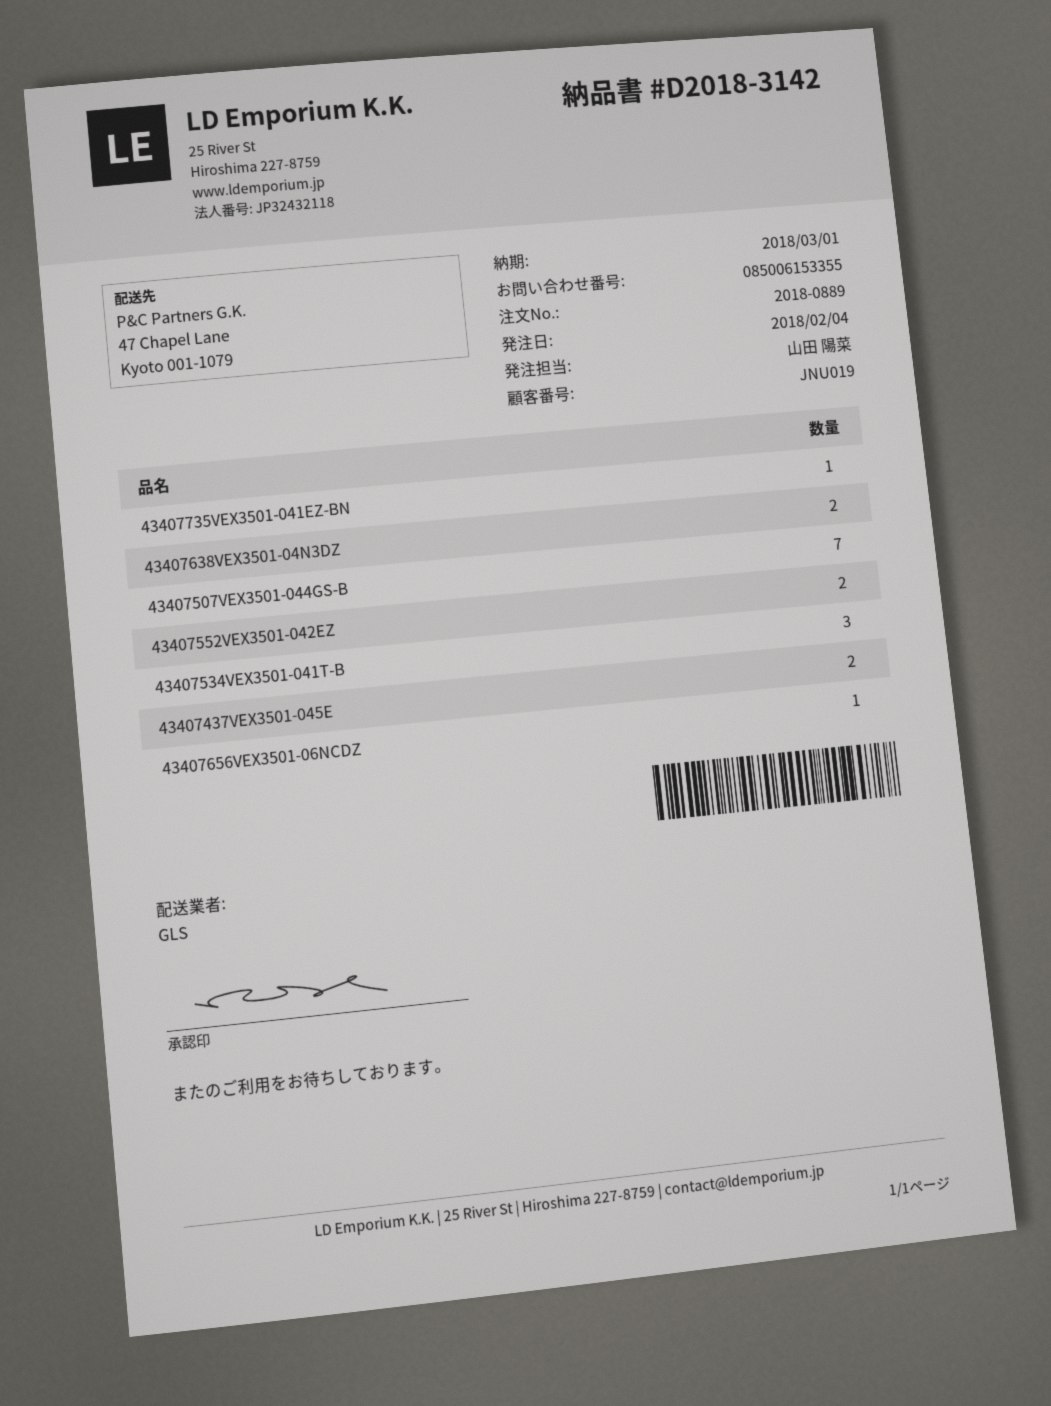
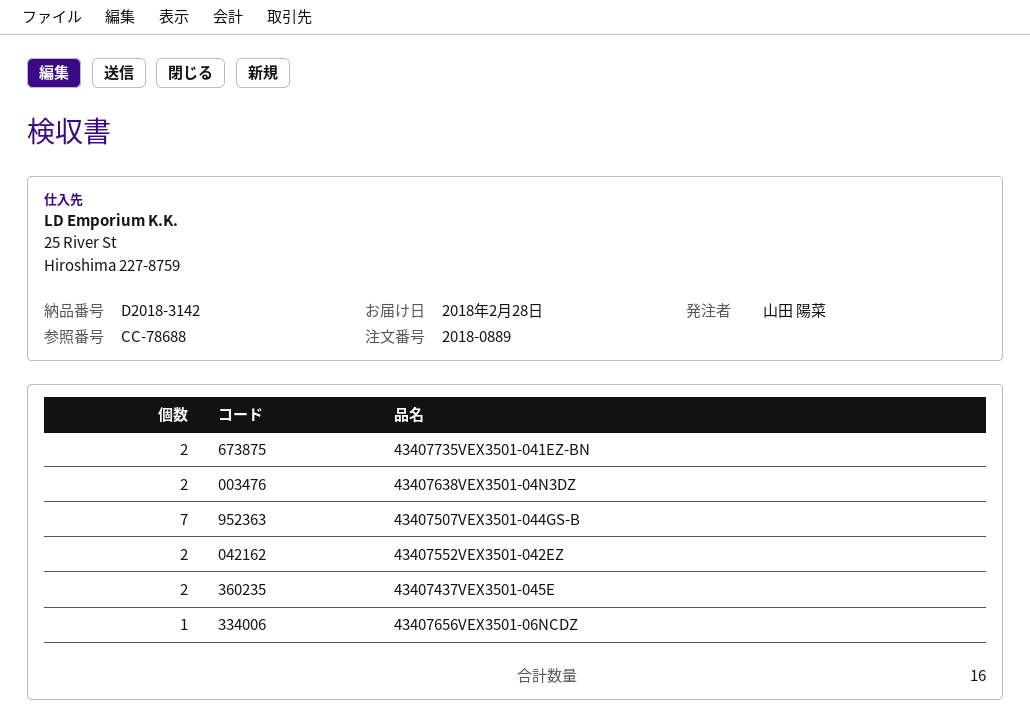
delivery date: 2018-03-01 -> 2018-02-28
43407735VEX3501-041EZ-BN: 1 -> 2
43407534VEX3501-041T-B: 3 -> none

